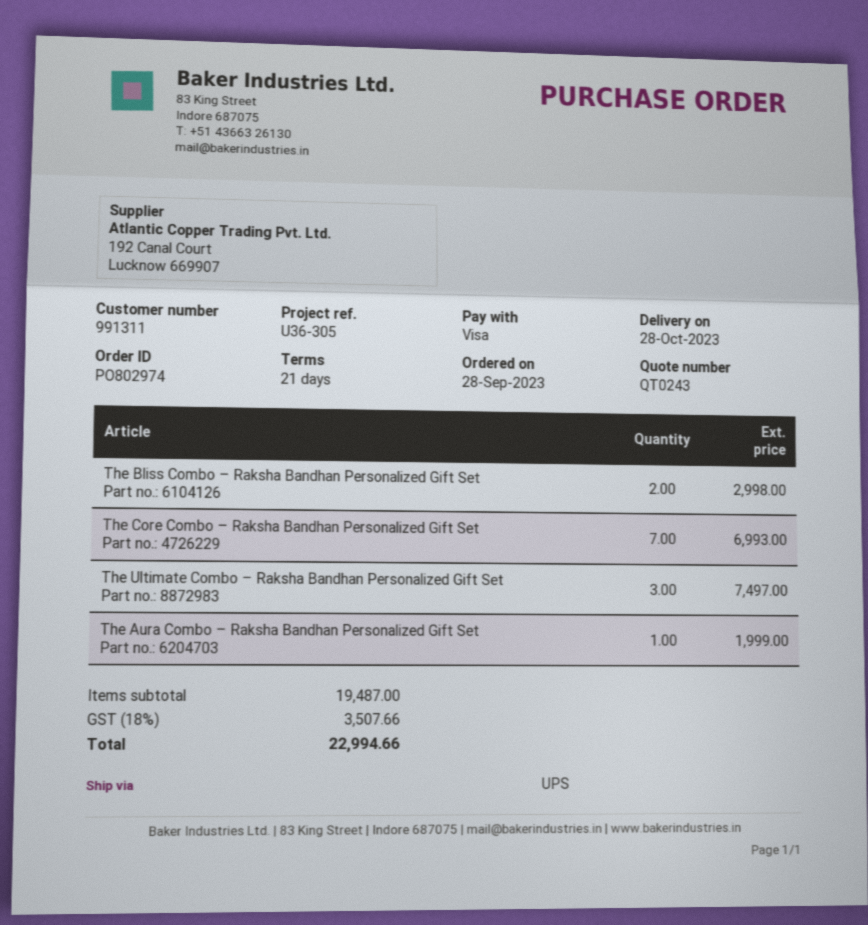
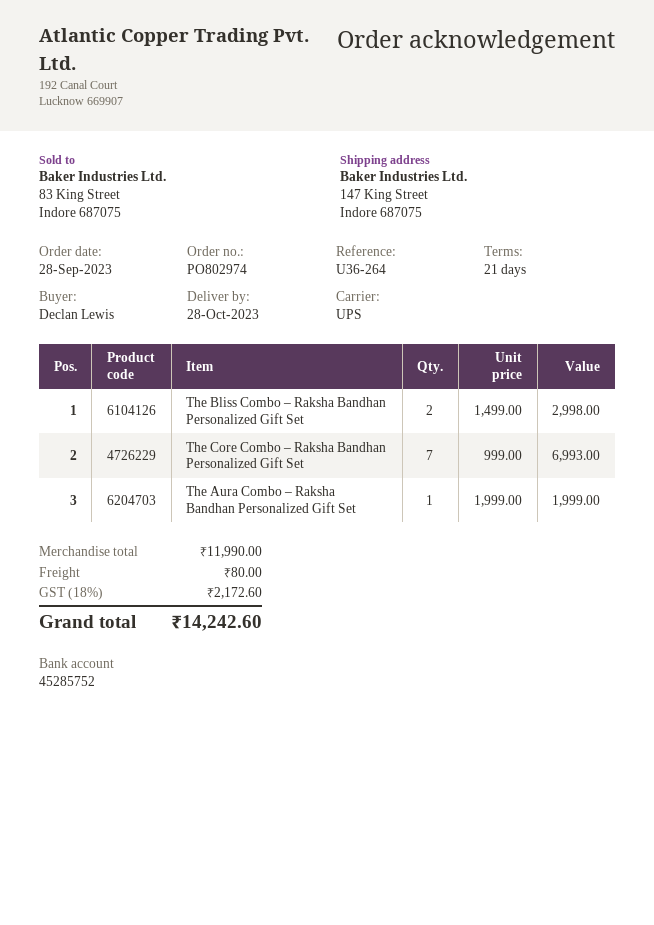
reference: U36-305 -> U36-264
The Ultimate Combo – Raksha Bandhan Personalized Gift Set: 3 for 7497.00 -> none
subtotal: 19487.00 -> 11990.00
shipping: none -> 80.00
tax: 18% = 3507.66 -> 18% = 2172.60
total: 22994.66 -> 14242.60

